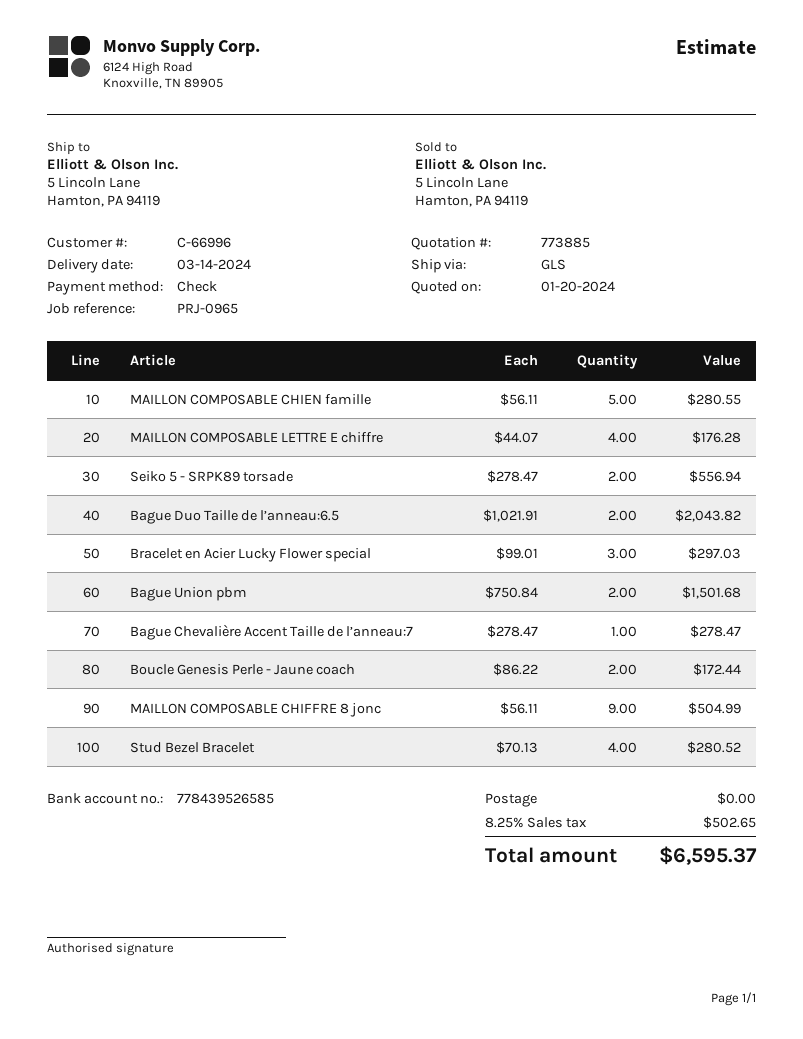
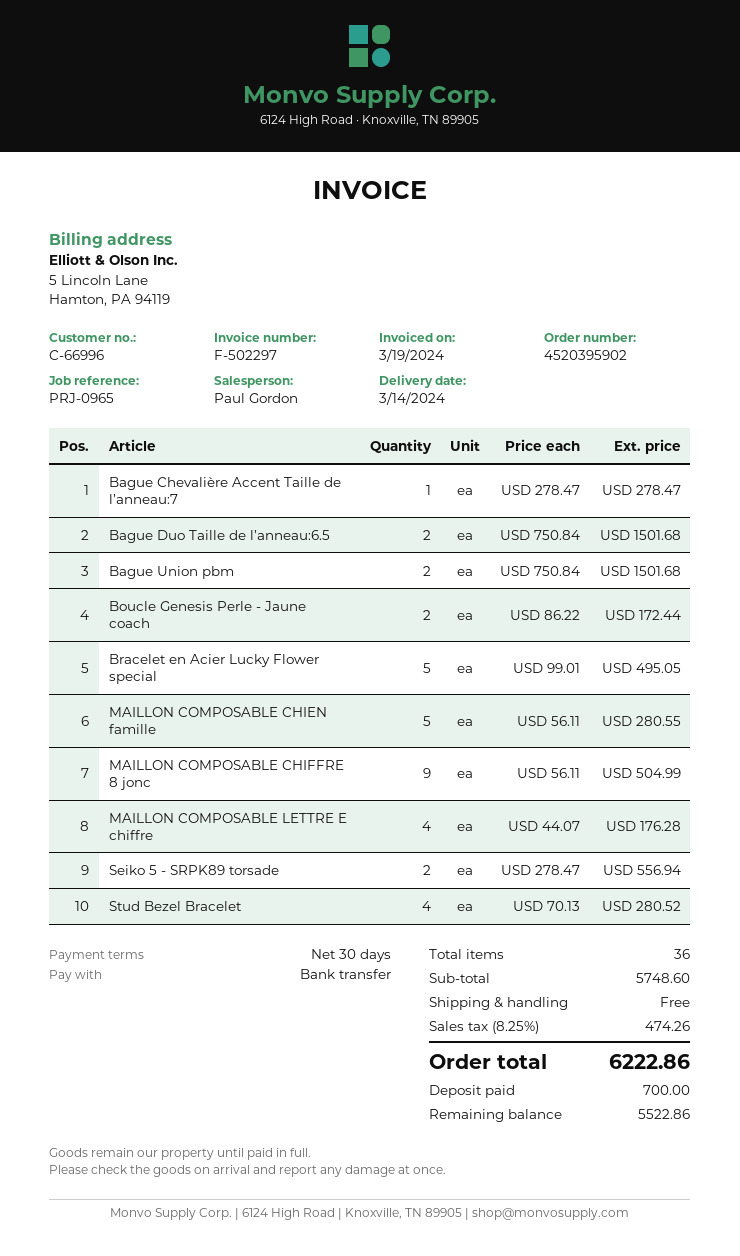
payment method: cheque -> bank transfer
Bague Duo Taille de l’anneau:6.5: 2 x 1021.91 = 2043.82 -> 2 x 750.84 = 1501.68
Bracelet en Acier Lucky Flower special: 3 x 99.01 = 297.03 -> 5 x 99.01 = 495.05
tax: 8.25% = 502.65 -> 8.25% = 474.26
total: 6595.37 -> 6222.86

